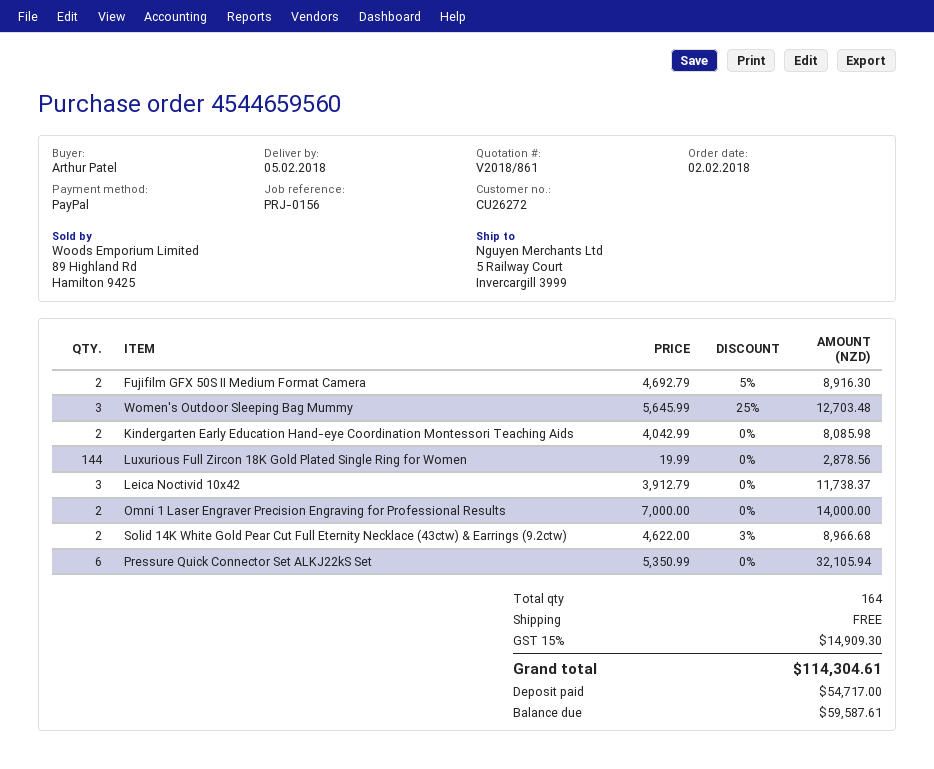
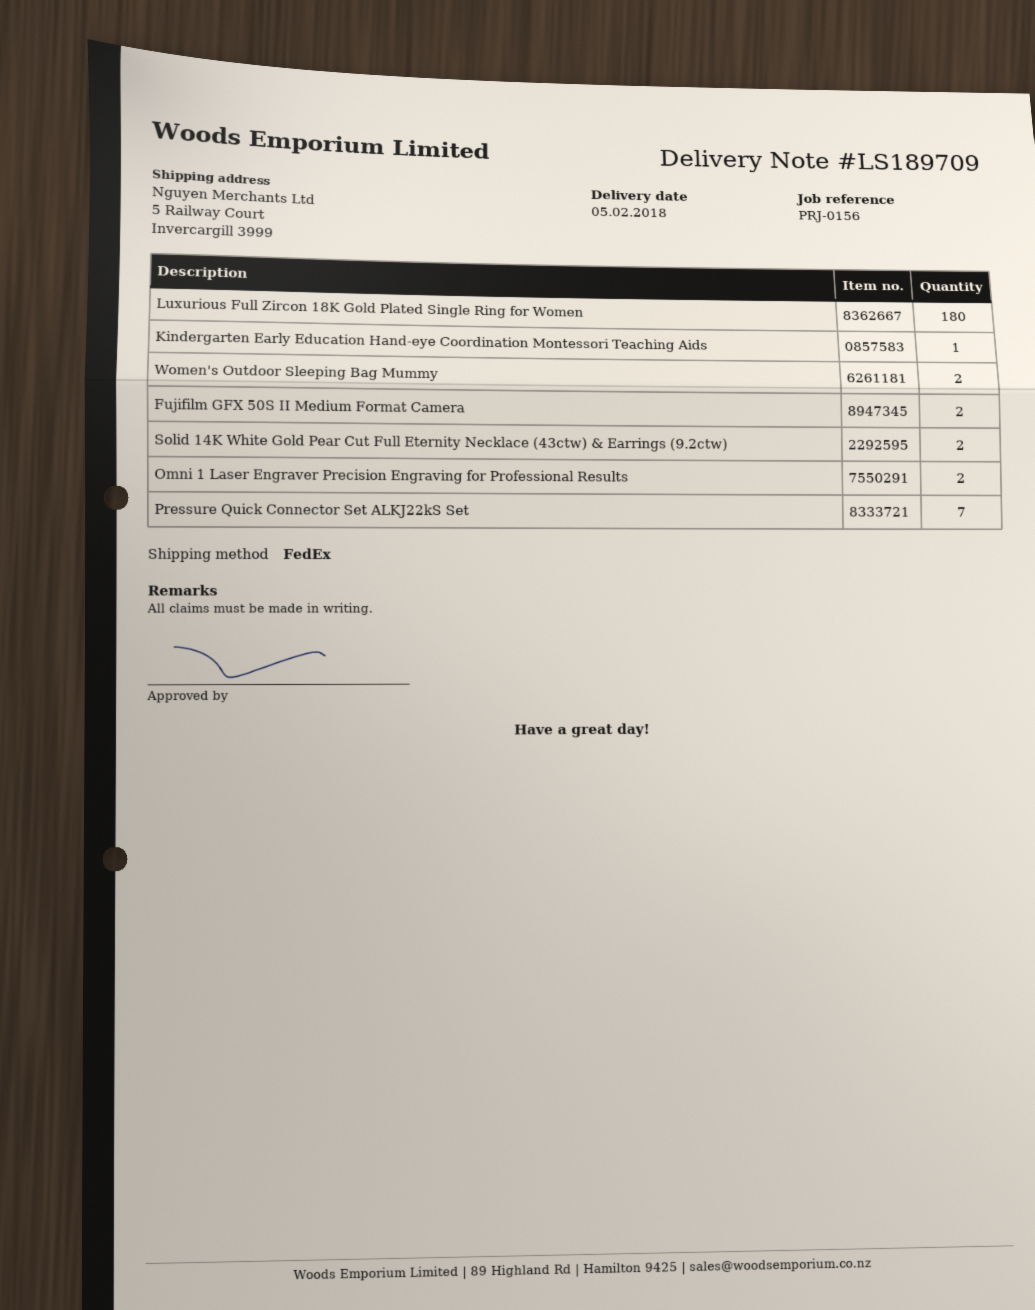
Women's Outdoor Sleeping Bag Mummy: 3 -> 2
Kindergarten Early Education Hand-eye Coordination Montessori Teaching Aids: 2 -> 1
Luxurious Full Zircon 18K Gold Plated Single Ring for Women: 144 -> 180
Leica Noctivid 10x42: 3 -> none
Pressure Quick Connector Set ALKJ22kS Set: 6 -> 7

